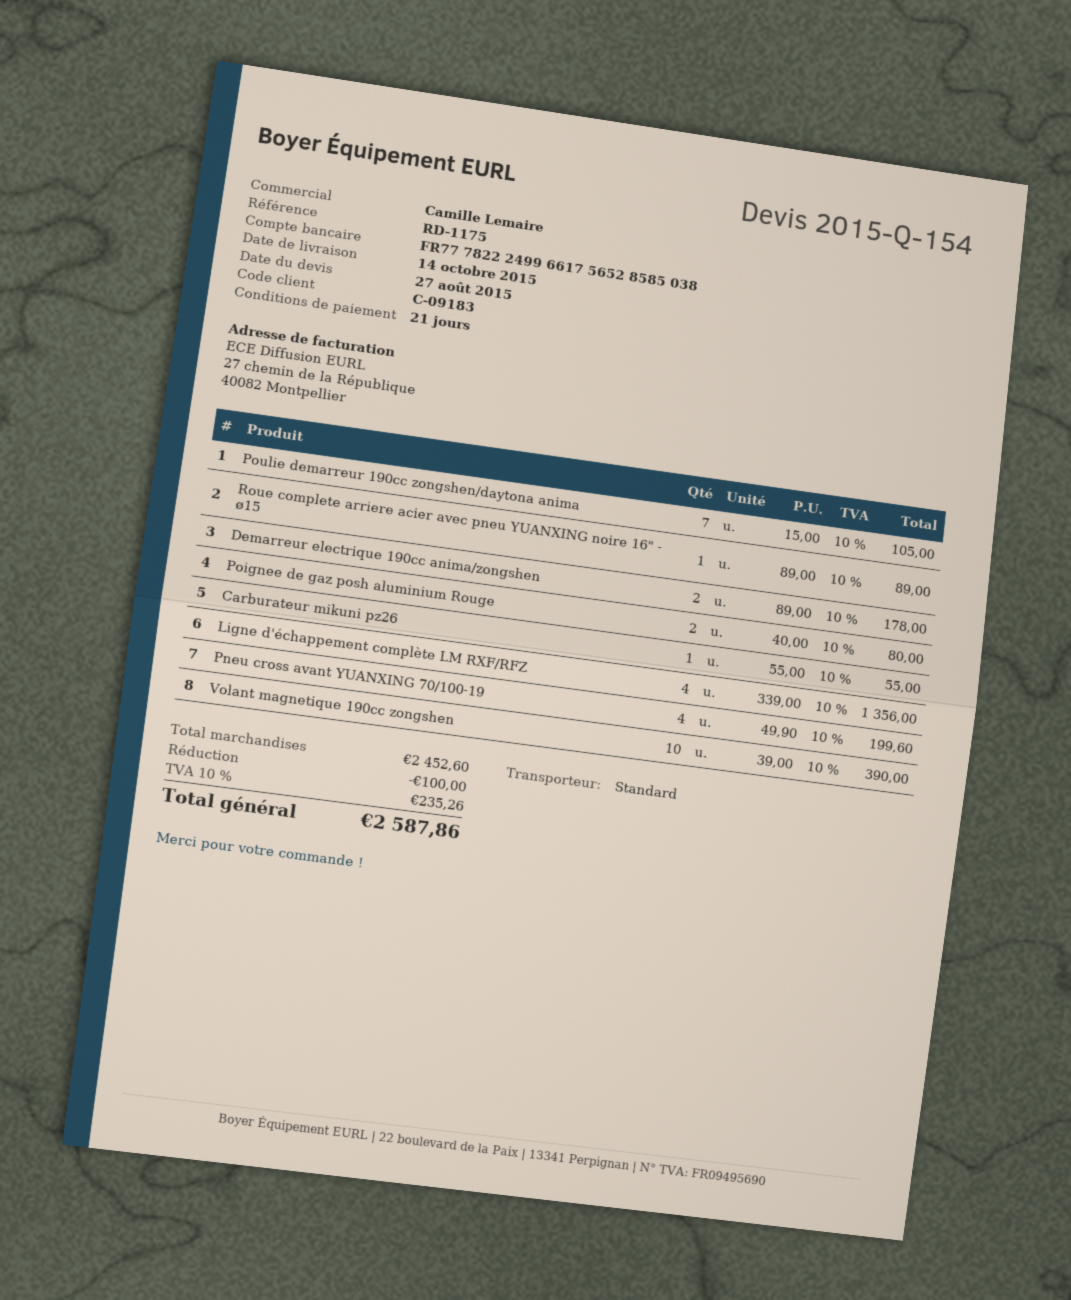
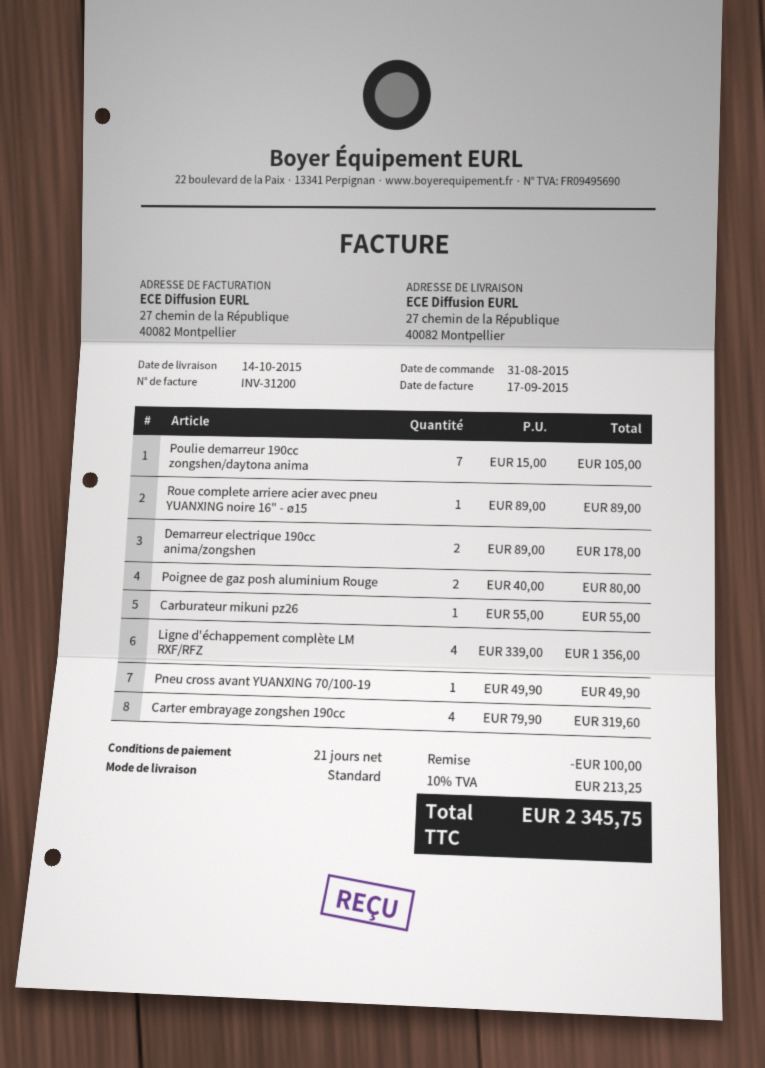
Pneu cross avant YUANXING 70/100-19: 4 x 49.90 = 199.60 -> 1 x 49.90 = 49.90
Volant magnetique 190cc zongshen: 10 x 39.00 = 390.00 -> none
Carter embrayage zongshen 190cc: none -> 4 x 79.90 = 319.60
tax: 10% = 235.26 -> 10% = 213.25
total: 2587.86 -> 2345.75

